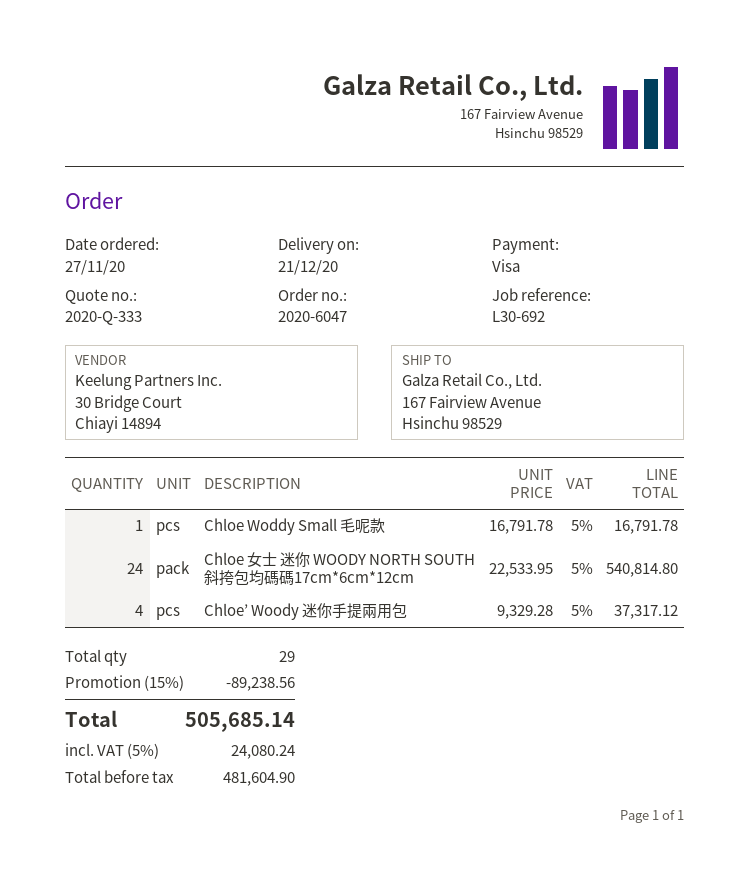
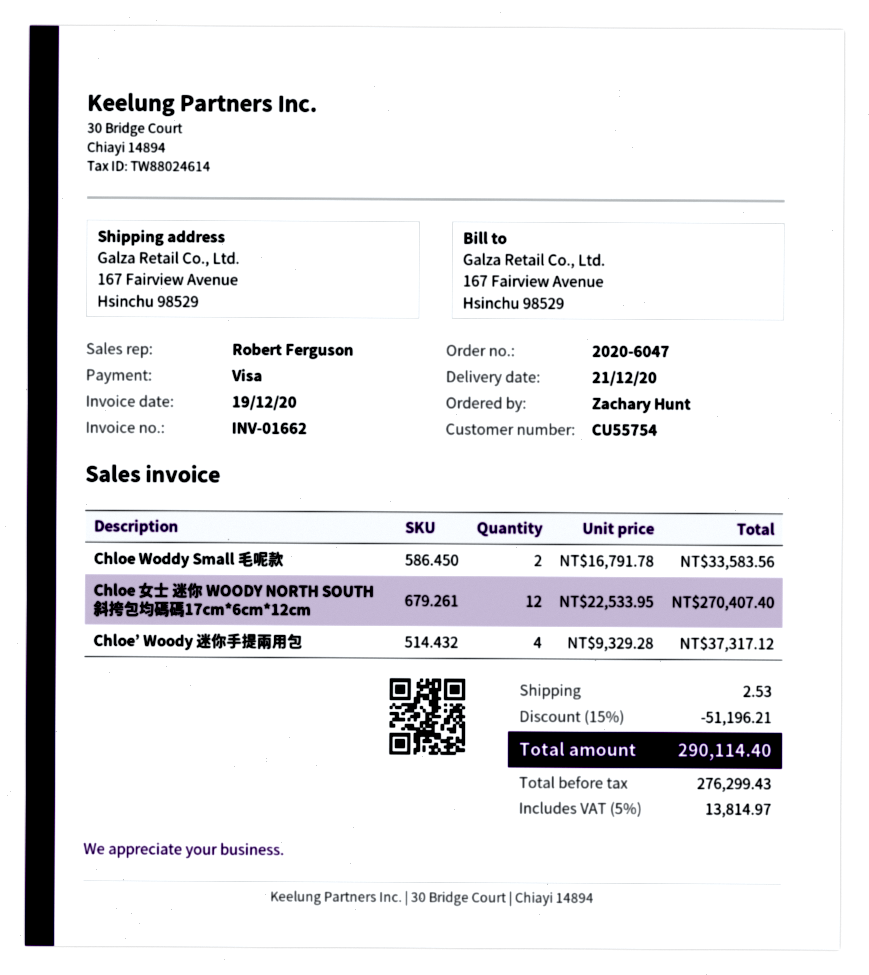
Chloe Woddy Small 毛呢款: 1 x 16791.78 = 16791.78 -> 2 x 16791.78 = 33583.56
Chloe 女士 迷你 WOODY NORTH SOUTH斜挎包均碼碼17cm*6cm*12cm: 24 x 22533.95 = 540814.80 -> 12 x 22533.95 = 270407.40
discount: 15% = 89238.56 -> 15% = 51196.21
shipping: none -> 2.53
net: 481604.90 -> 276299.43
tax: 5% = 24080.24 -> 5% = 13814.97
total: 505685.14 -> 290114.40

